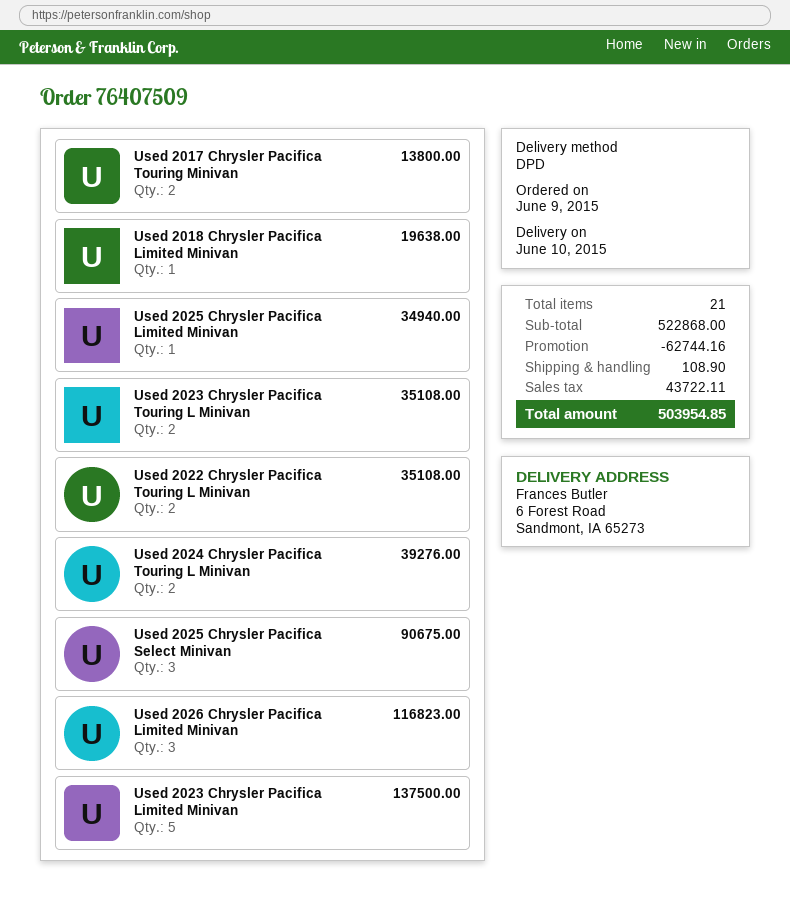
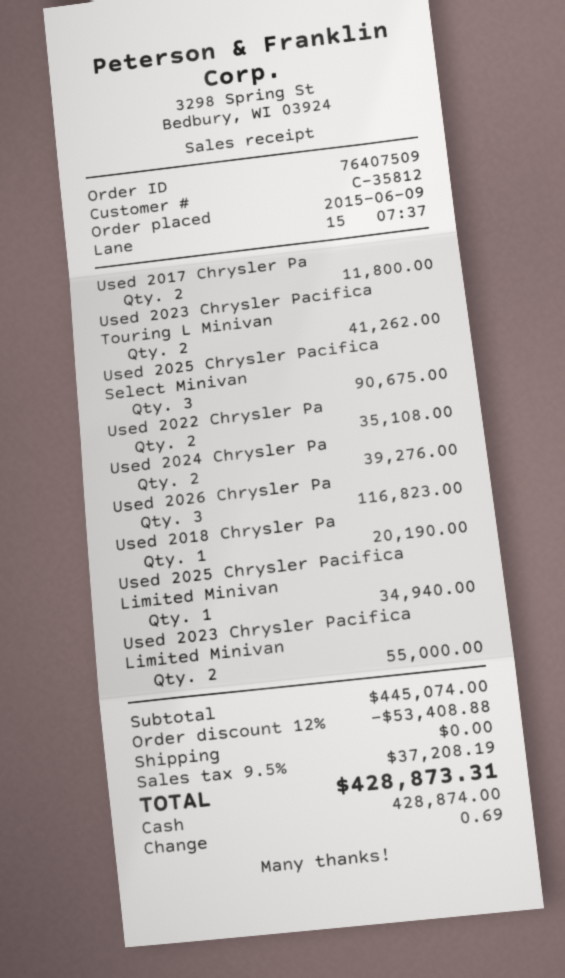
Used 2017 Chrysler Pacifica Touring Minivan: 2 for 13800.00 -> 2 for 11800.00
Used 2018 Chrysler Pacifica Limited Minivan: 1 for 19638.00 -> 1 for 20190.00
Used 2023 Chrysler Pacifica Touring L Minivan: 2 for 35108.00 -> 2 for 41262.00
Used 2023 Chrysler Pacifica Limited Minivan: 5 for 137500.00 -> 2 for 55000.00
subtotal: 522868.00 -> 445074.00
discount: 62744.16 -> 53408.88
shipping: 108.90 -> 0.00
tax: 43722.11 -> 37208.19
total: 503954.85 -> 428873.31

